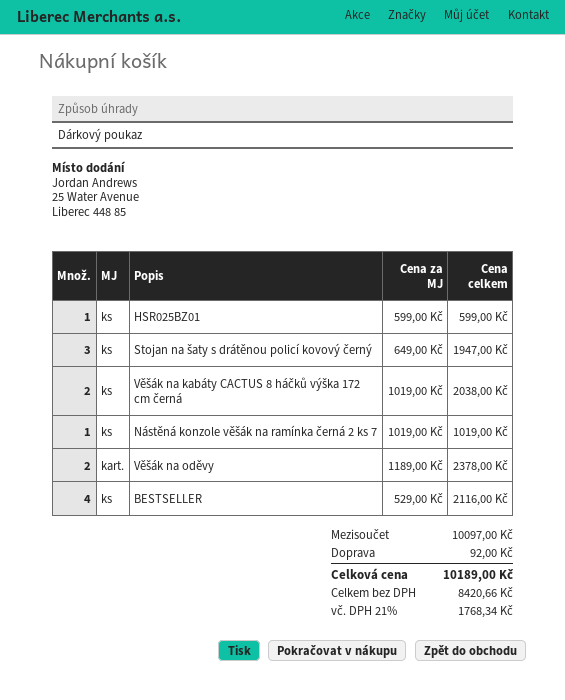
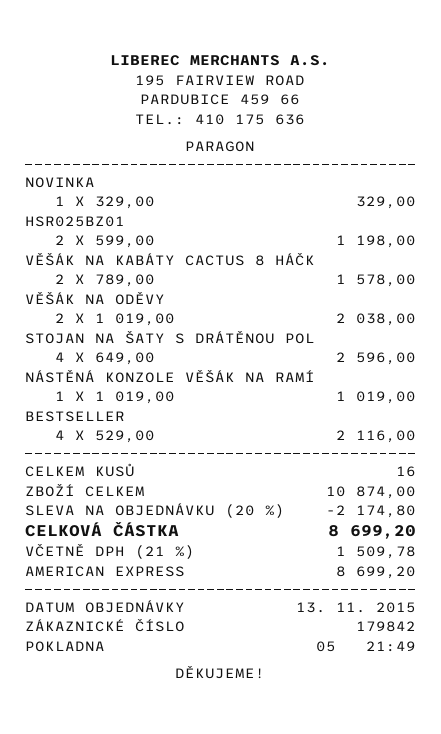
payment method: gift card -> American Express
HSR025BZ01: 1 x 599.00 = 599.00 -> 2 x 599.00 = 1198.00
Stojan na šaty s drátěnou policí kovový černý: 3 x 649.00 = 1947.00 -> 4 x 649.00 = 2596.00
Věšák na kabáty CACTUS 8 háčků výška 172 cm černá: 2 x 1019.00 = 2038.00 -> 2 x 789.00 = 1578.00
Věšák na oděvy: 2 x 1189.00 = 2378.00 -> 2 x 1019.00 = 2038.00
NOVINKA: none -> 1 x 329.00 = 329.00
subtotal: 10097.00 -> 10874.00
discount: none -> 20% = 2174.80
shipping: 92.00 -> none
tax: 21% = 1768.34 -> 21% = 1509.78
total: 10189.00 -> 8699.20

